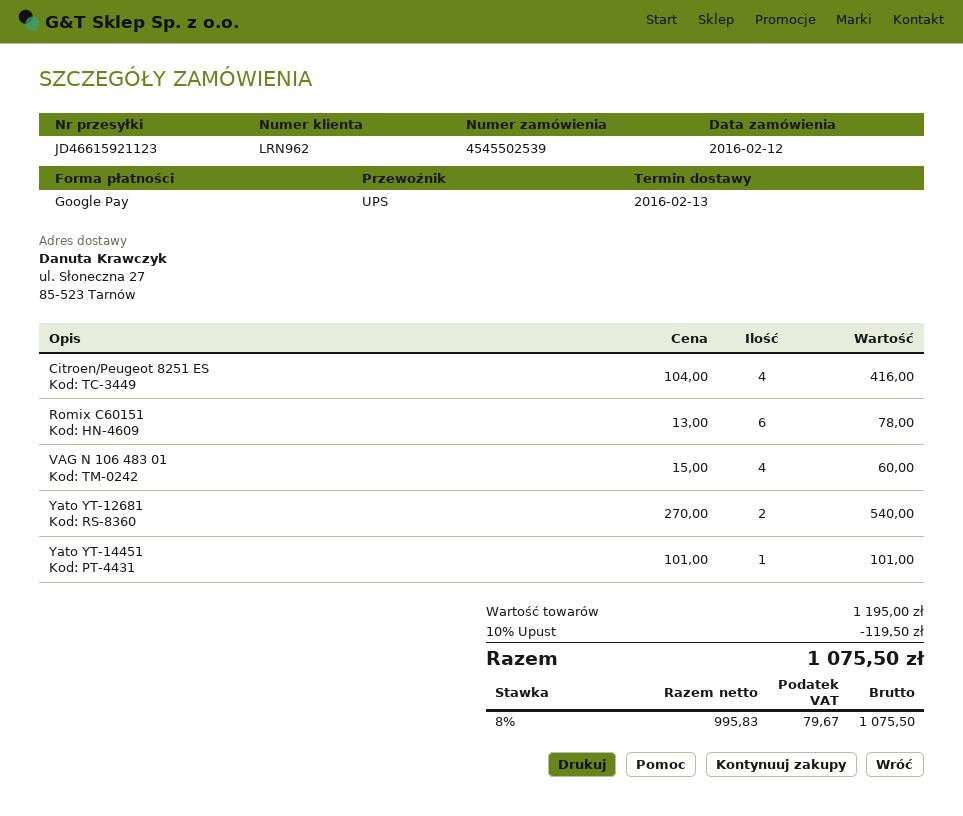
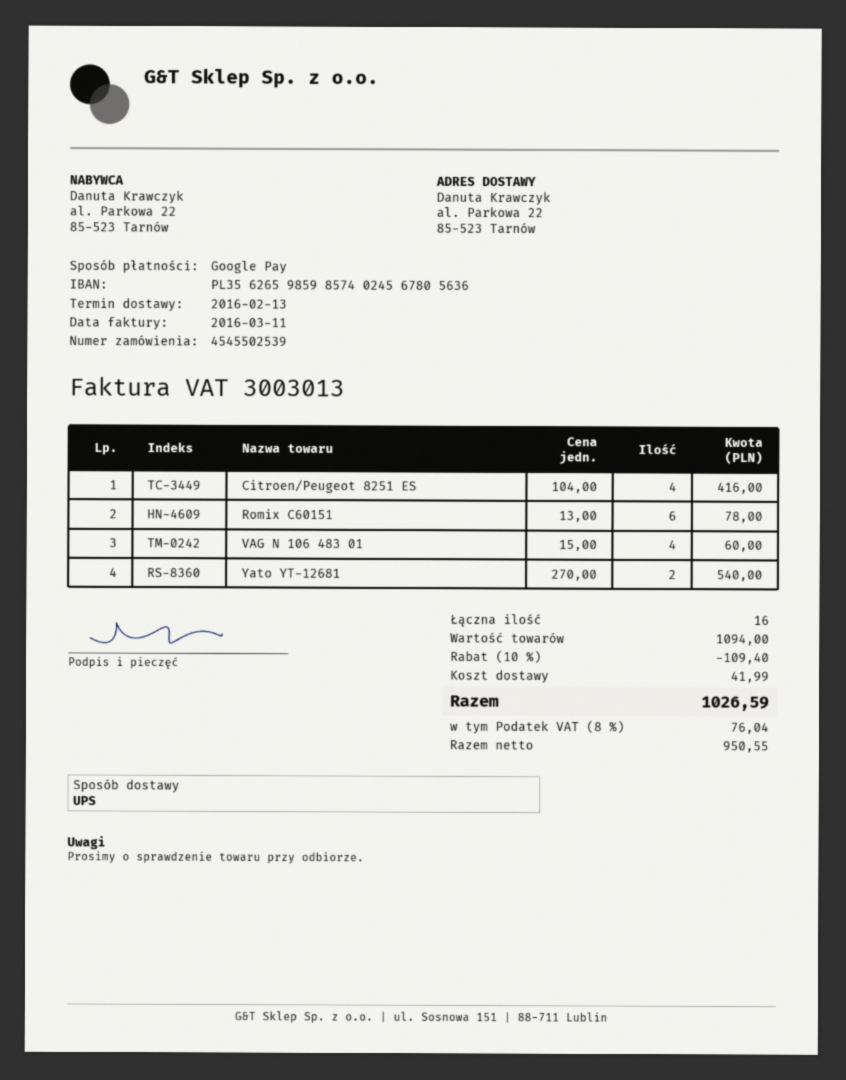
ship to: ul. Słoneczna 27, 85-523 Tarnów -> al. Parkowa 22, 85-523 Tarnów
Yato YT-14451: 1 x 101.00 = 101.00 -> none
subtotal: 1195.00 -> 1094.00
discount: 10% = 119.50 -> 10% = 109.40
shipping: none -> 41.99
net: 995.83 -> 950.55
tax: 8% = 79.67 -> 8% = 76.04
total: 1075.50 -> 1026.59

